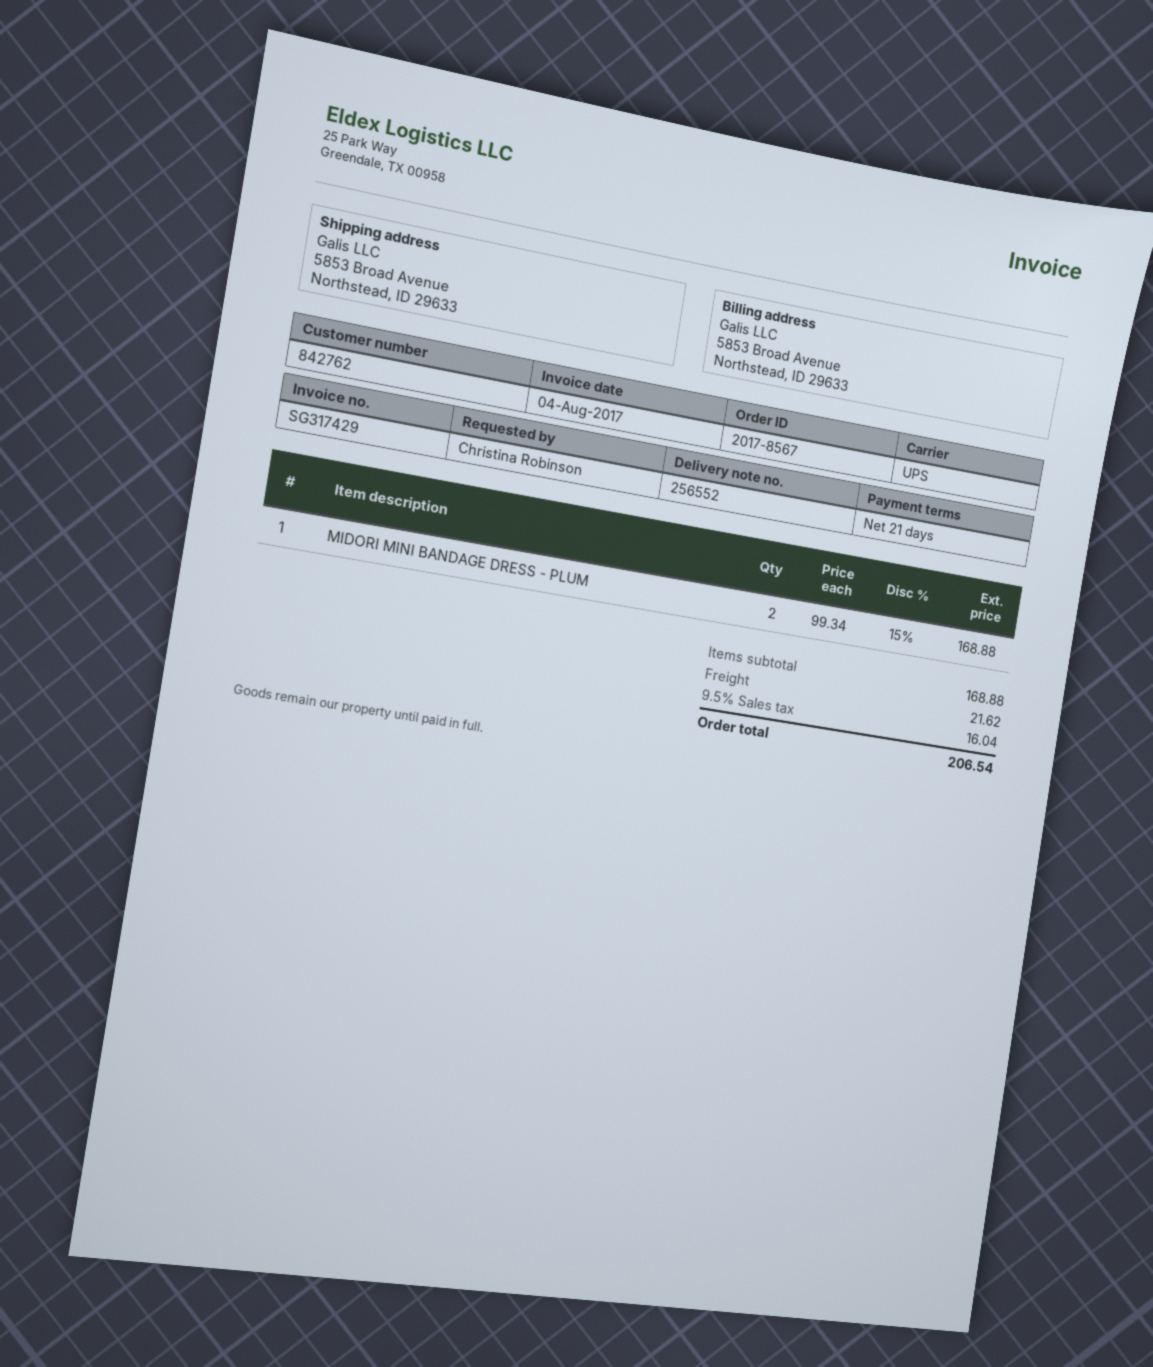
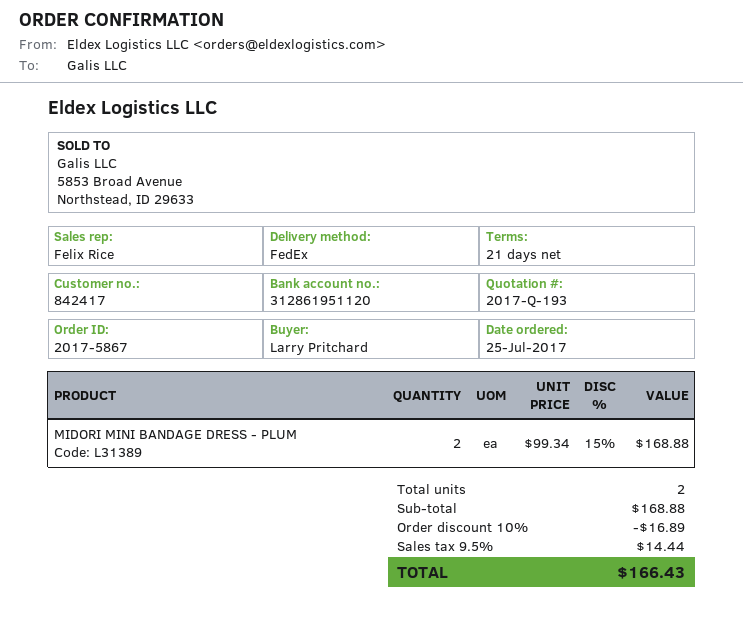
order number: 2017-8567 -> 2017-5867
customer number: 842762 -> 842417
ordered by: Christina Robinson -> Larry Pritchard
shipping method: UPS -> FedEx
discount: none -> 10% = 16.89
shipping: 21.62 -> none
tax: 9.5% = 16.04 -> 9.5% = 14.44
total: 206.54 -> 166.43

